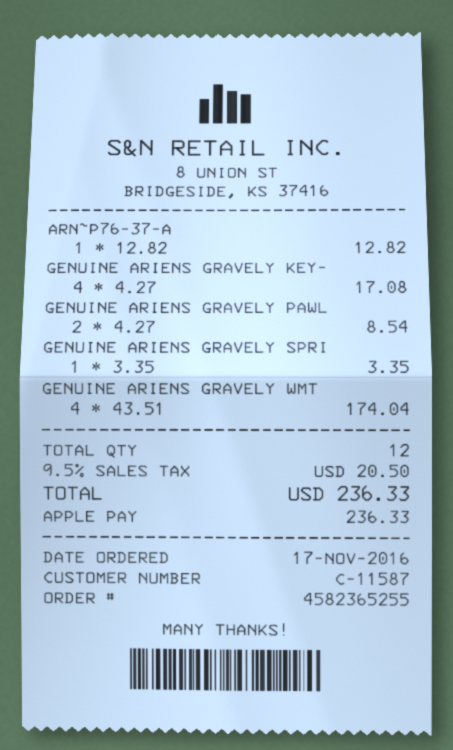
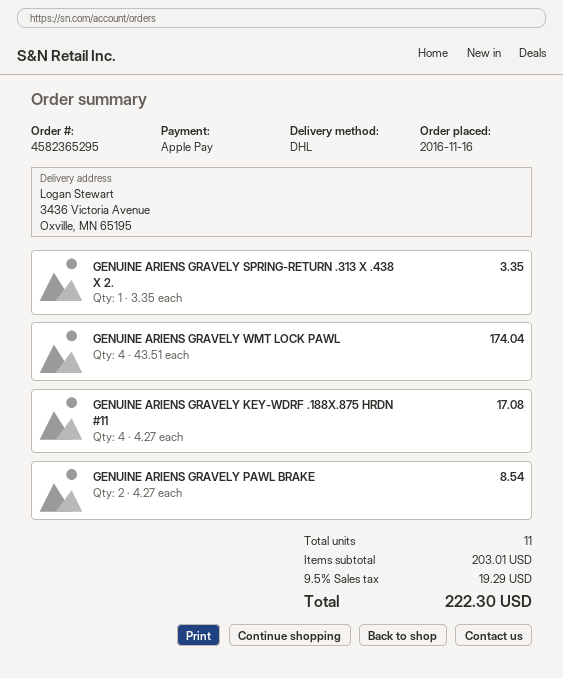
order number: 4582365255 -> 4582365295
order date: 2016-11-17 -> 2016-11-16
ARN~P76-37-A: 1 x 12.82 = 12.82 -> none
total quantity: 12 -> 11
tax: 9.5% = 20.50 -> 9.5% = 19.29
total: 236.33 -> 222.30

